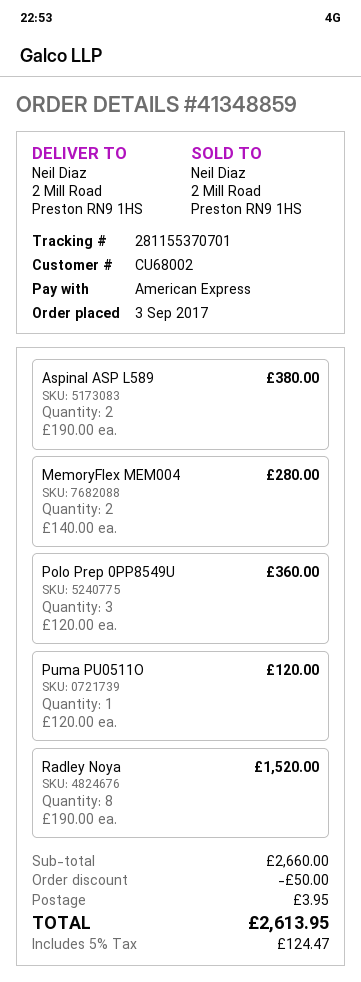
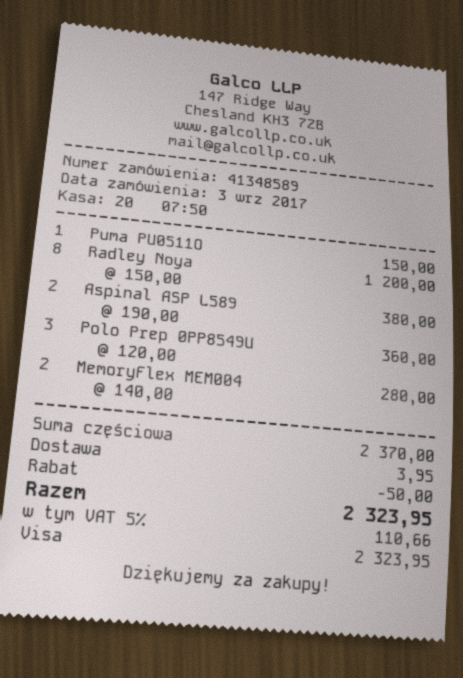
order number: 41348859 -> 41348589
payment method: American Express -> Visa
Puma PU0511O: 1 x 120.00 = 120.00 -> 1 x 150.00 = 150.00
Radley Noya: 8 x 190.00 = 1520.00 -> 8 x 150.00 = 1200.00
subtotal: 2660.00 -> 2370.00
tax: 5% = 124.47 -> 5% = 110.66
total: 2613.95 -> 2323.95

